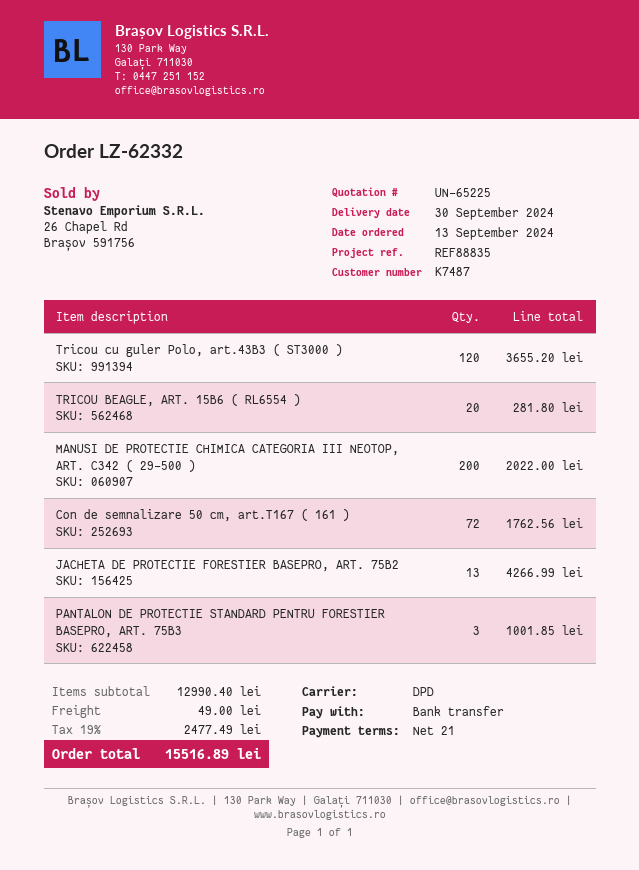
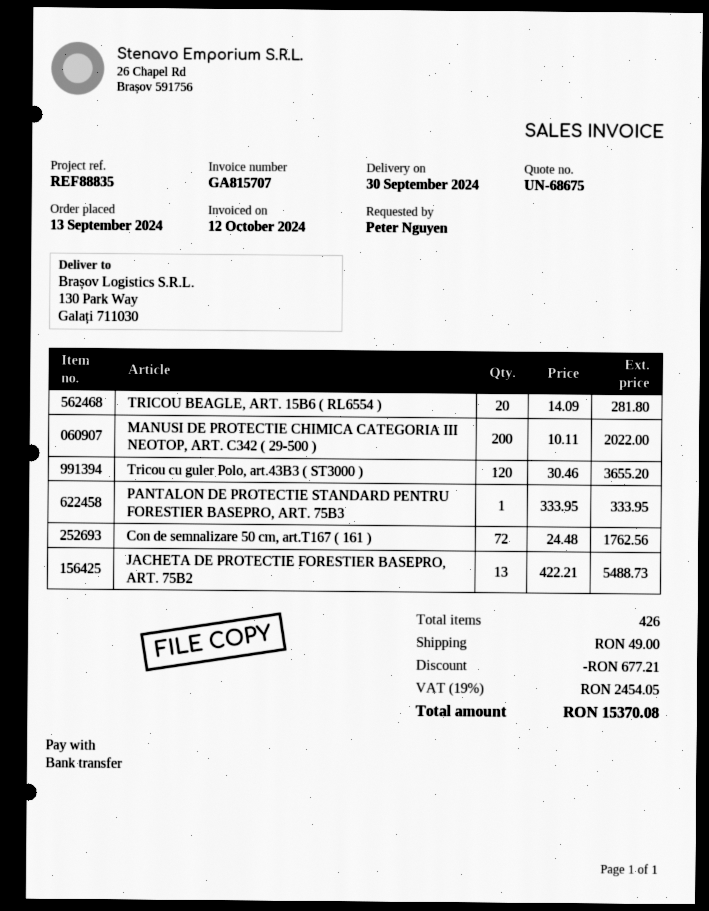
quote number: UN-65225 -> UN-68675
JACHETA DE PROTECTIE FORESTIER BASEPRO, ART. 75B2: 13 for 4266.99 -> 13 for 5488.73
PANTALON DE PROTECTIE STANDARD PENTRU FORESTIER BASEPRO, ART. 75B3: 3 for 1001.85 -> 1 for 333.95
discount: none -> 677.21
tax: 19% = 2477.49 -> 19% = 2454.05
total: 15516.89 -> 15370.08

